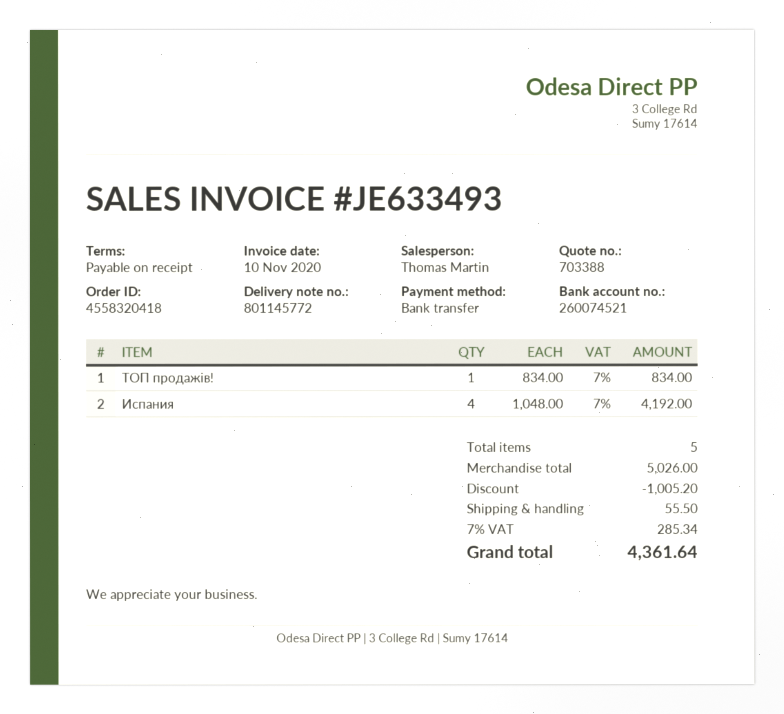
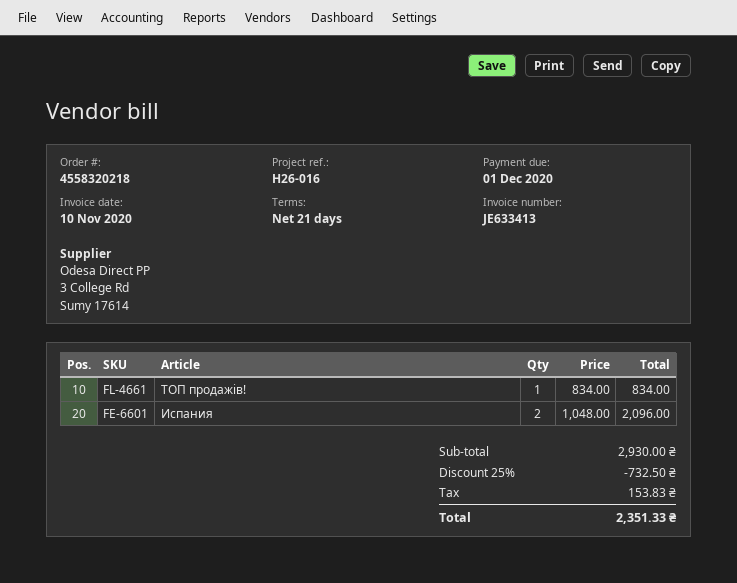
order number: 4558320418 -> 4558320218
invoice number: JE633493 -> JE633413
payment terms: on receipt -> 21 days
Испания: 4 x 1048.00 = 4192.00 -> 2 x 1048.00 = 2096.00
subtotal: 5026.00 -> 2930.00
discount: 1005.20 -> 732.50
shipping: 55.50 -> none
tax: 285.34 -> 153.83
total: 4361.64 -> 2351.33

